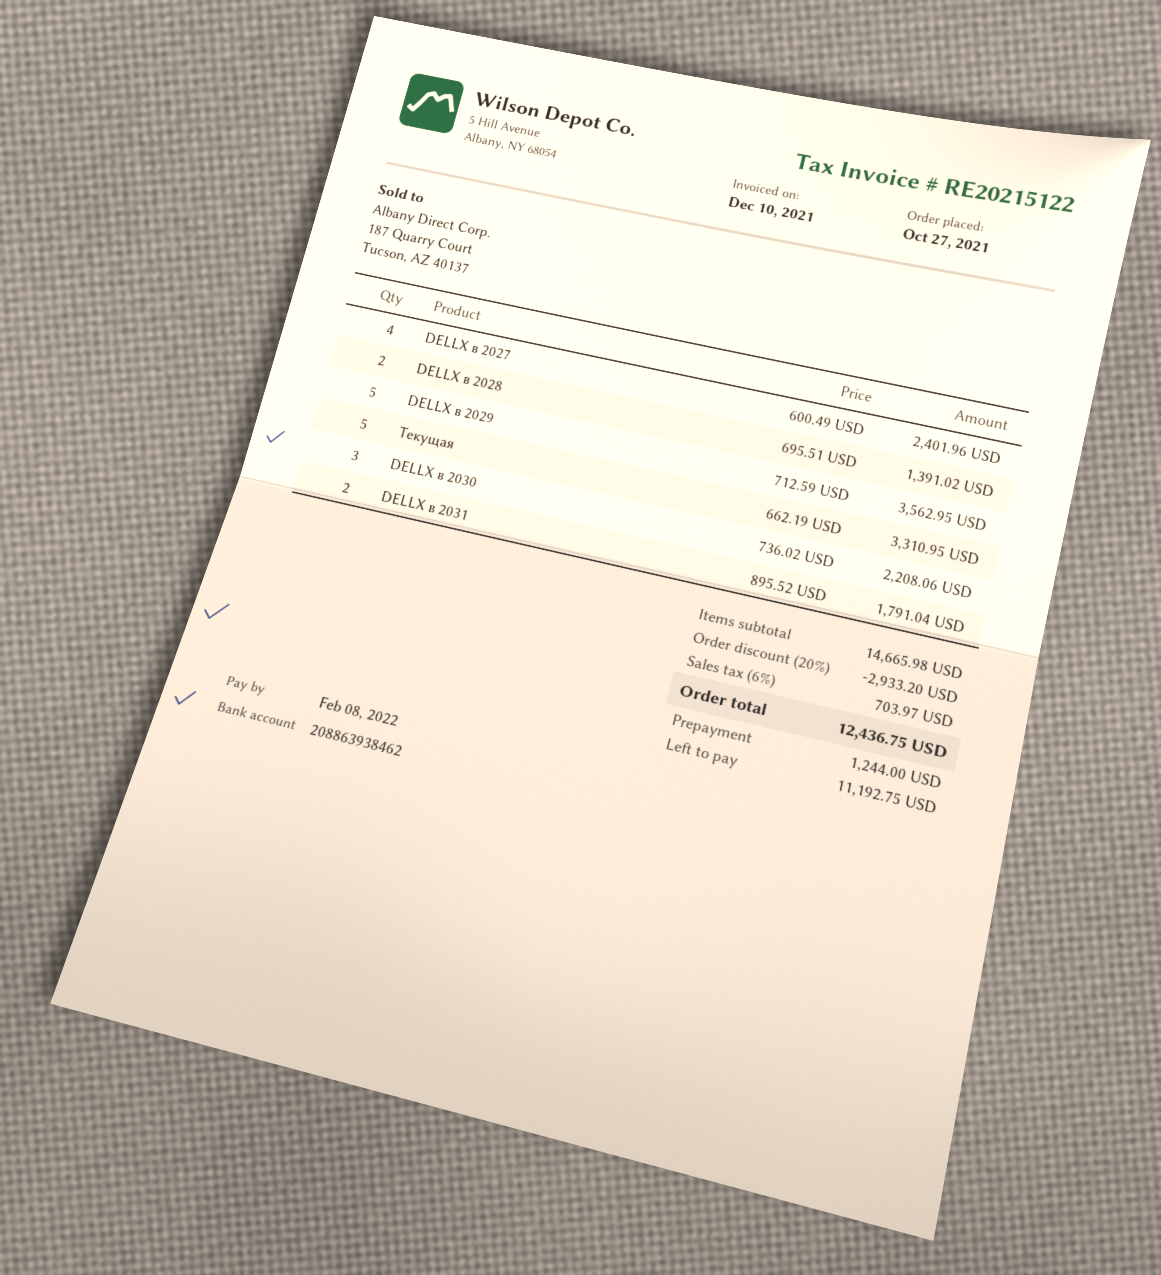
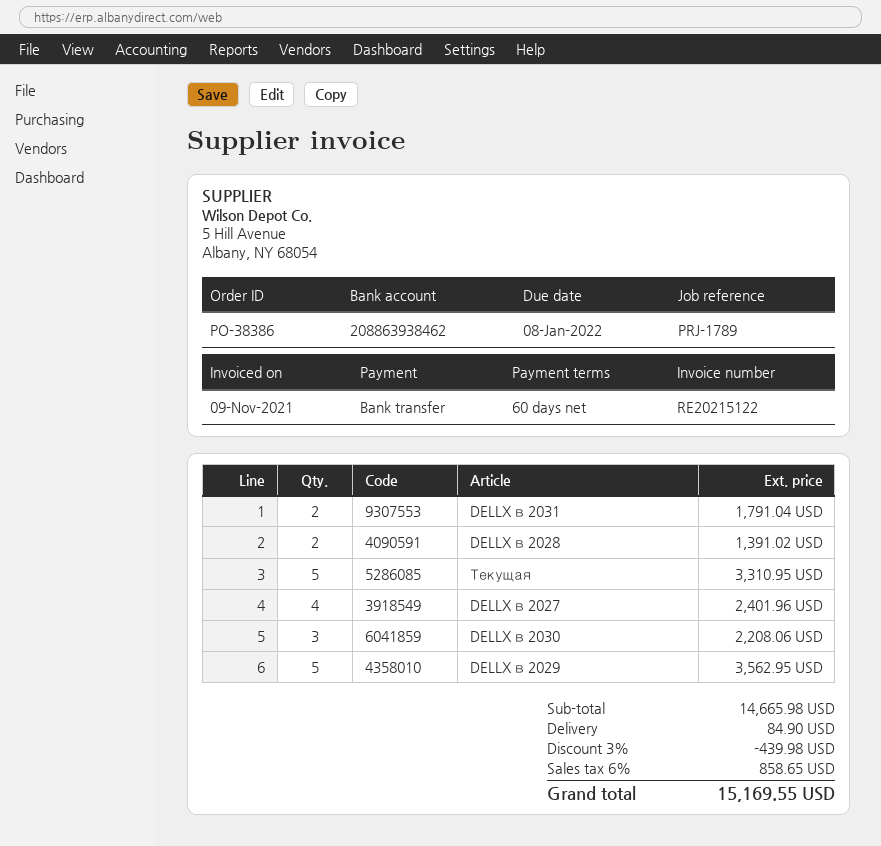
invoice date: 2021-12-10 -> 2021-11-09
due date: 2022-02-08 -> 2022-01-08
discount: 20% = 2933.20 -> 3% = 439.98
shipping: none -> 84.90
tax: 6% = 703.97 -> 6% = 858.65
total: 12436.75 -> 15169.55

